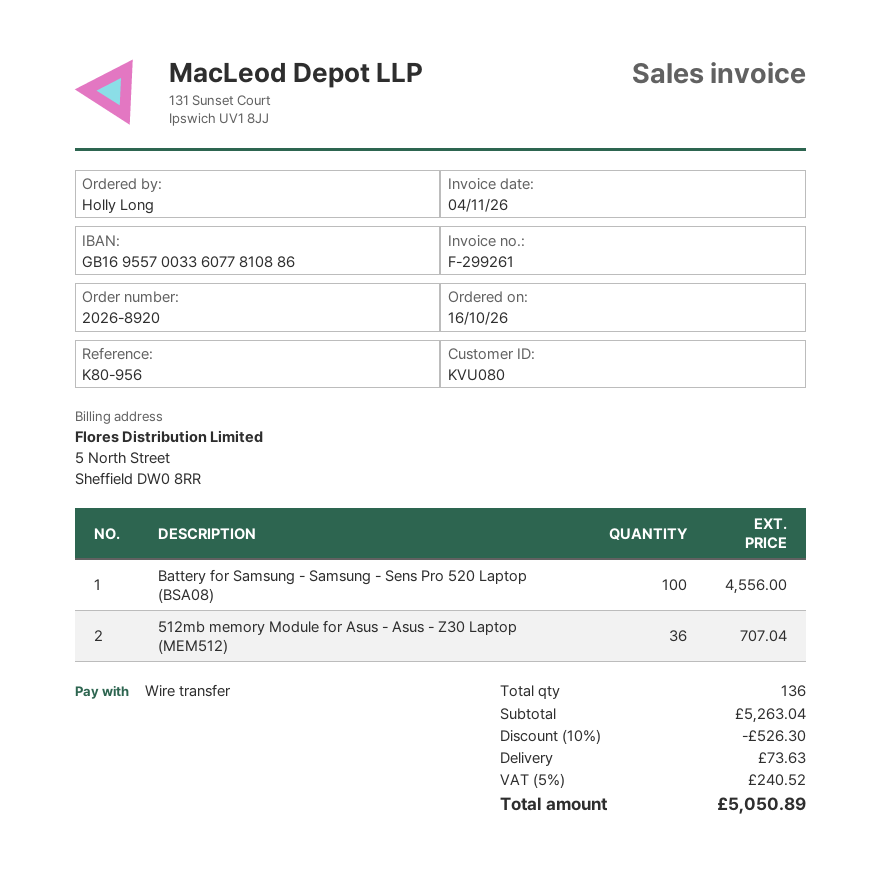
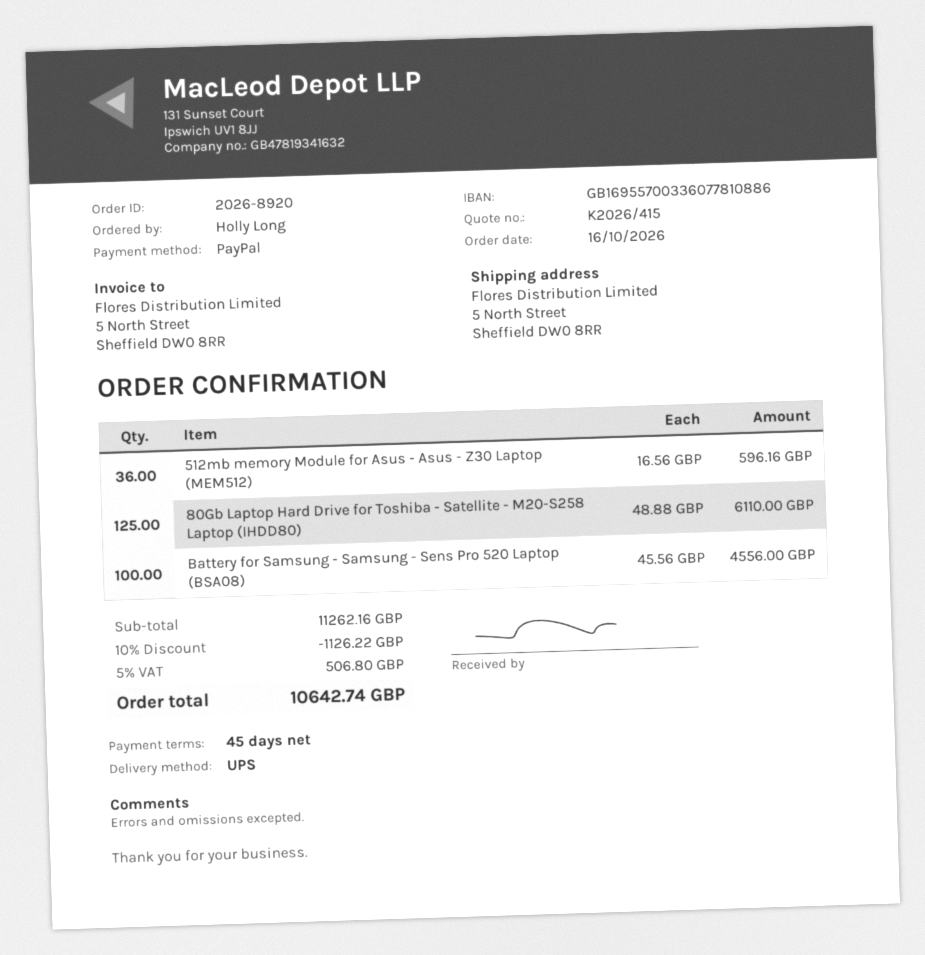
payment method: bank transfer -> PayPal
512mb memory Module for Asus - Asus - Z30 Laptop (MEM512): 36 for 707.04 -> 36 for 596.16
80Gb Laptop Hard Drive for Toshiba - Satellite - M20-S258 Laptop (IHDD80): none -> 125 for 6110.00
subtotal: 5263.04 -> 11262.16
discount: 10% = 526.30 -> 10% = 1126.22
shipping: 73.63 -> none
tax: 5% = 240.52 -> 5% = 506.80
total: 5050.89 -> 10642.74

